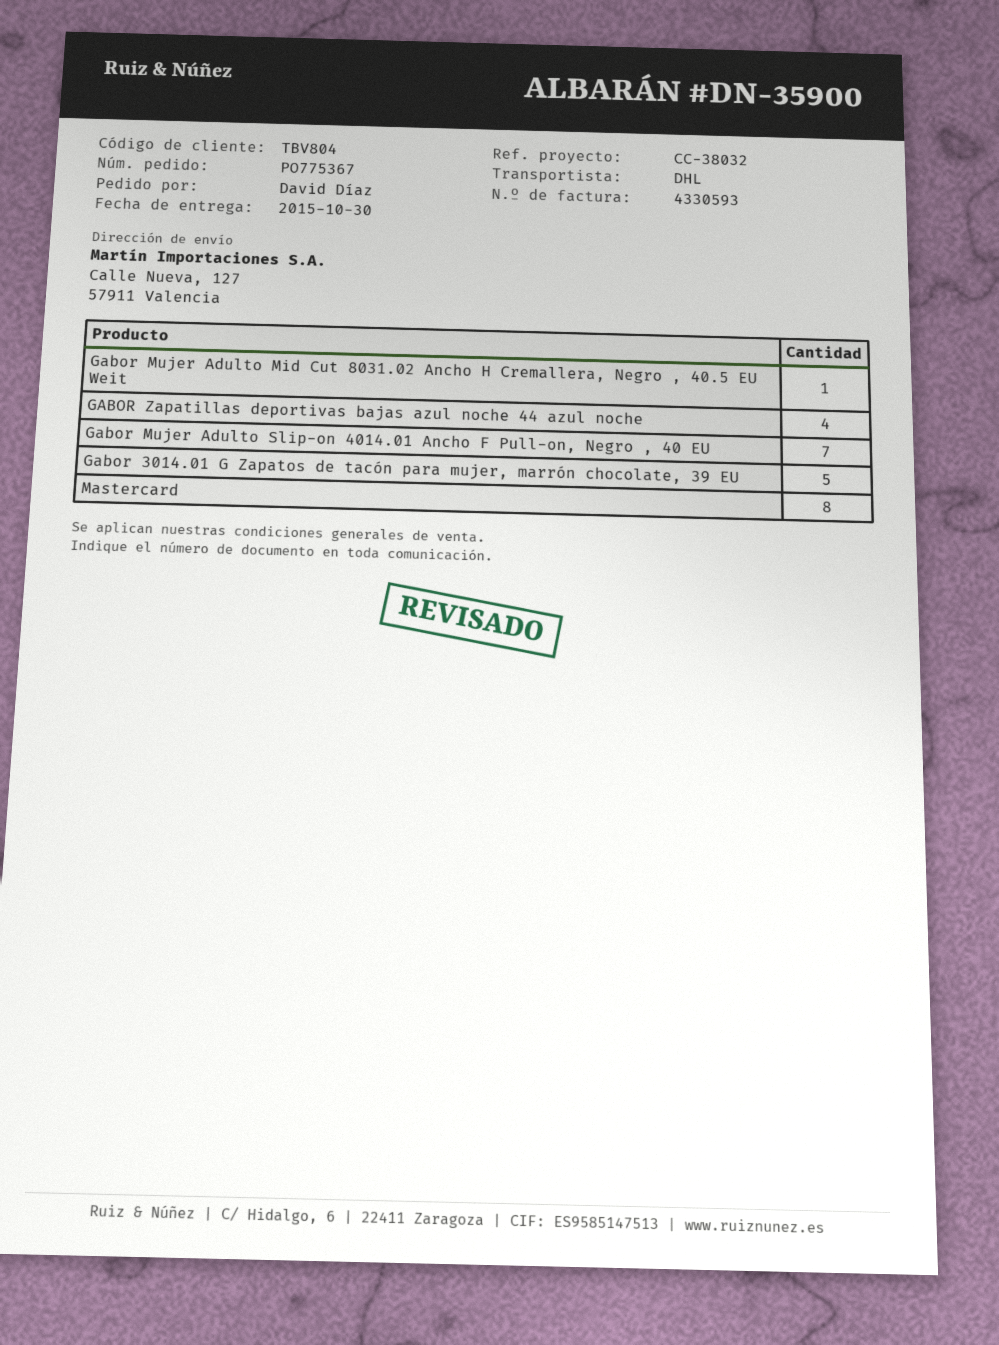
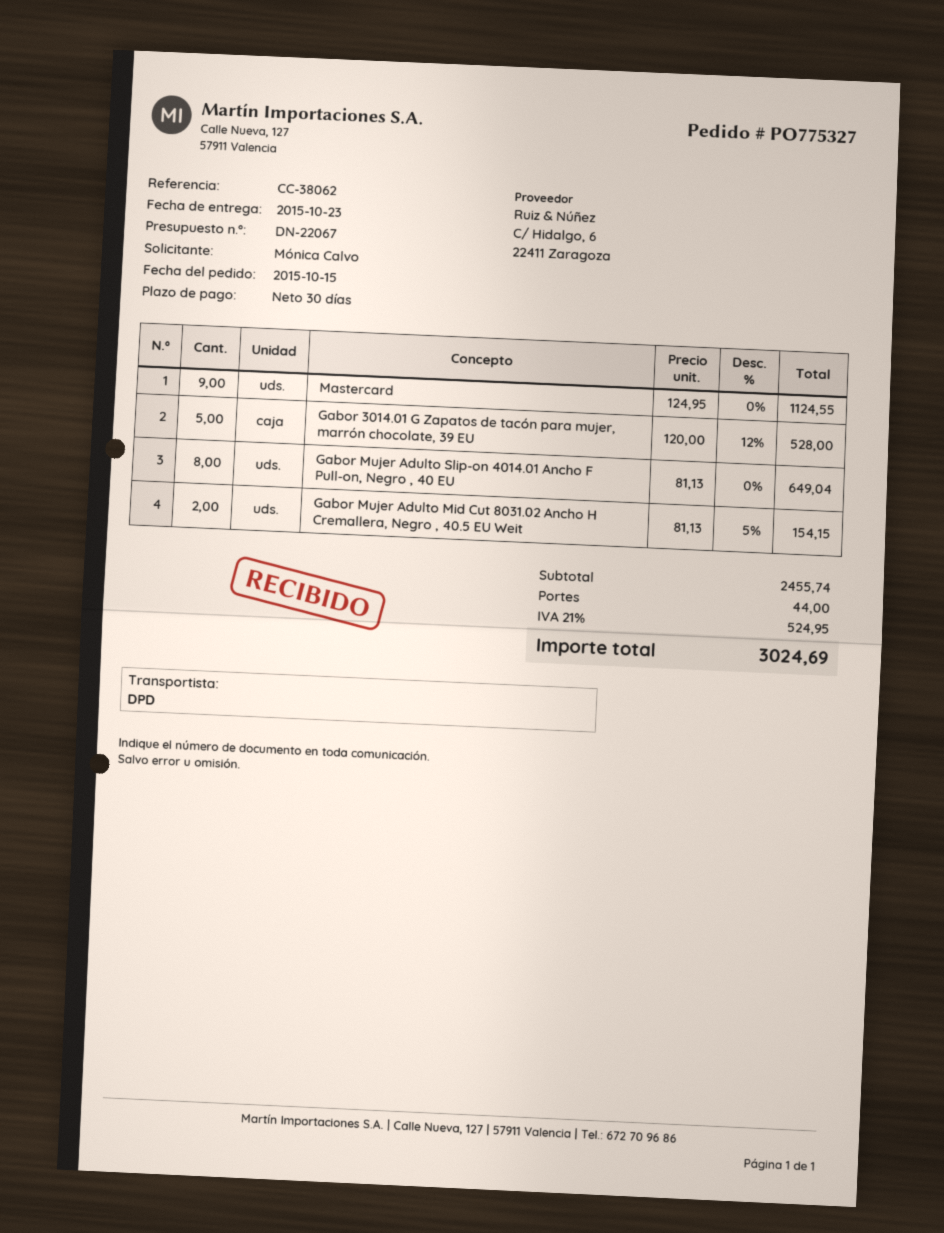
order number: PO775367 -> PO775327
delivery date: 2015-10-30 -> 2015-10-23
reference: CC-38032 -> CC-38062
ordered by: David Díaz -> Mónica Calvo
shipping method: DHL -> DPD
Gabor Mujer Adulto Mid Cut 8031.02 Ancho H Cremallera, Negro , 40.5 EU Weit: 1 -> 2
GABOR Zapatillas deportivas bajas azul noche 44 azul noche: 4 -> none
Gabor Mujer Adulto Slip-on 4014.01 Ancho F Pull-on, Negro , 40 EU: 7 -> 8
Mastercard: 8 -> 9

